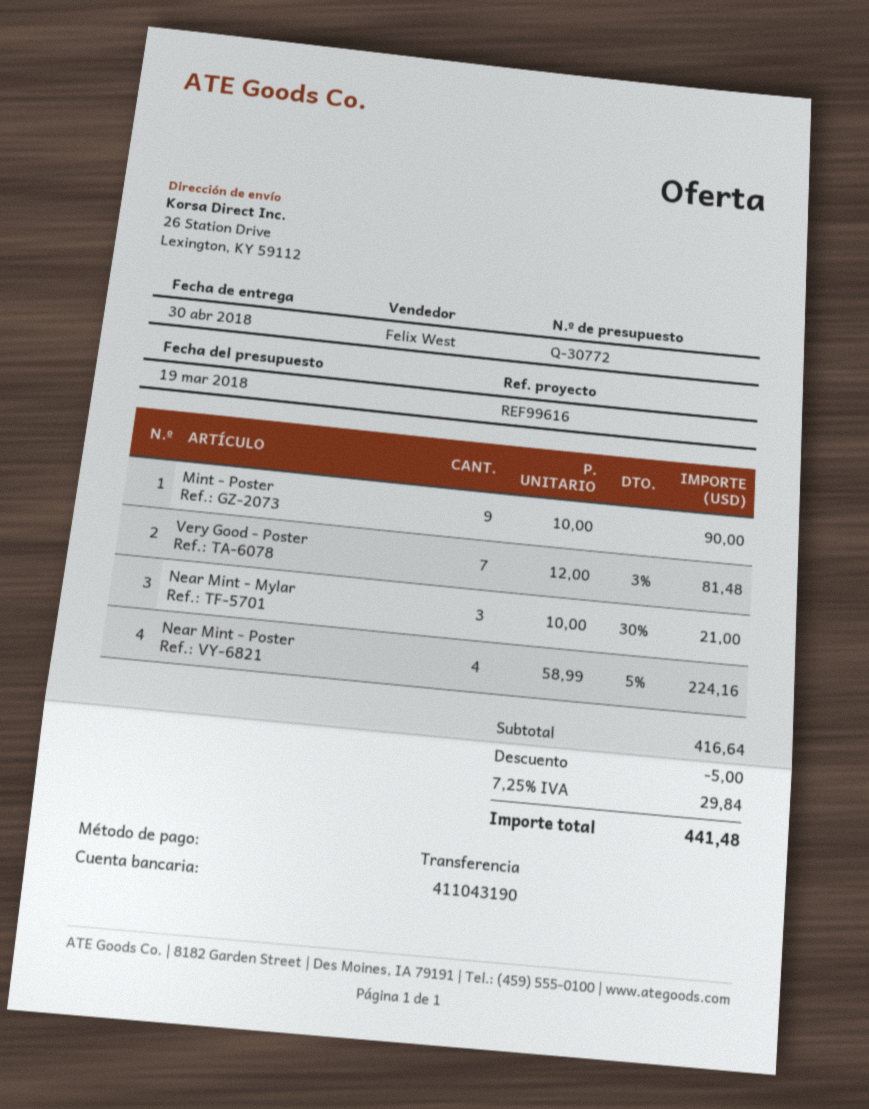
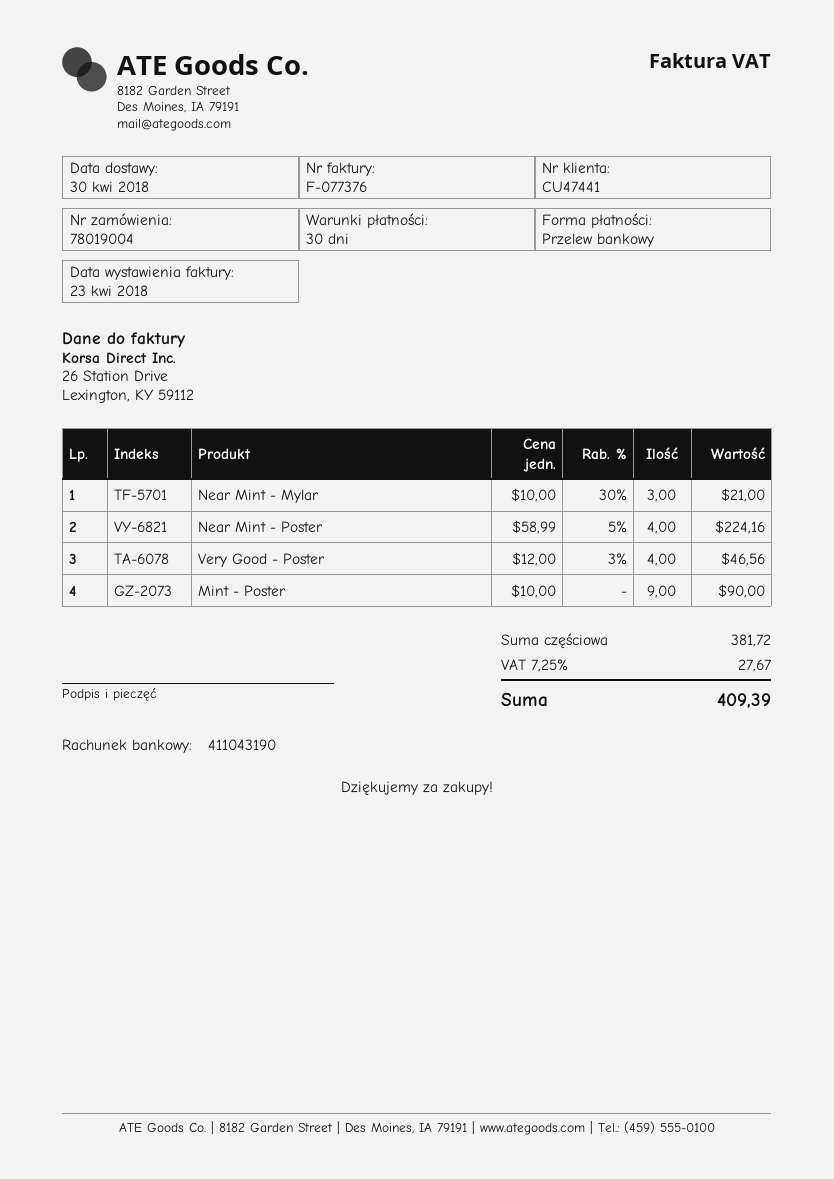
Very Good - Poster: 7 x 12.00 - 3% = 81.48 -> 4 x 12.00 - 3% = 46.56
subtotal: 416.64 -> 381.72
discount: 5.00 -> none
tax: 7.25% = 29.84 -> 7.25% = 27.67
total: 441.48 -> 409.39

